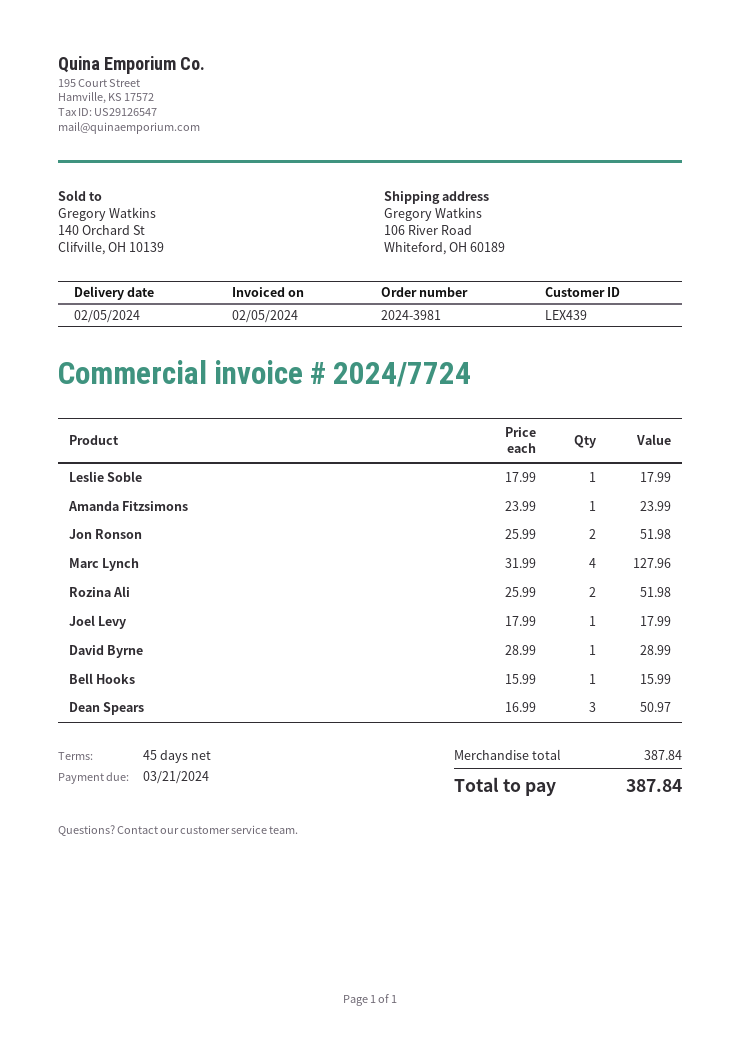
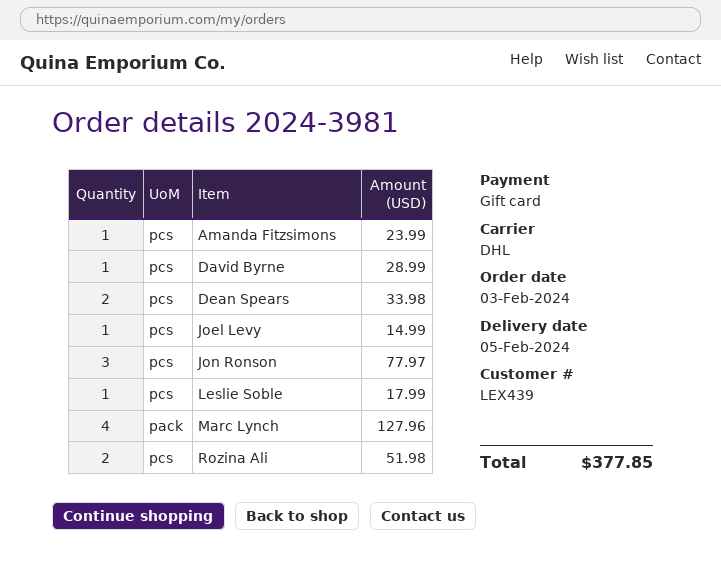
Jon Ronson: 2 for 51.98 -> 3 for 77.97
Joel Levy: 1 for 17.99 -> 1 for 14.99
Bell Hooks: 1 for 15.99 -> none
Dean Spears: 3 for 50.97 -> 2 for 33.98
total: 387.84 -> 377.85

